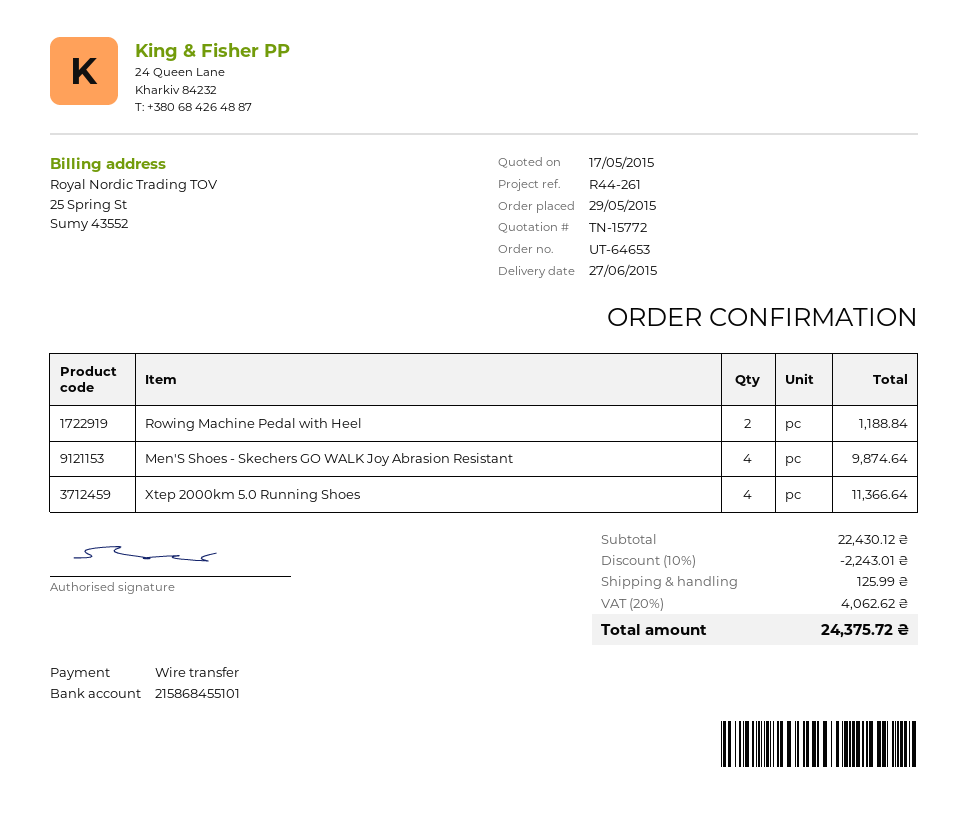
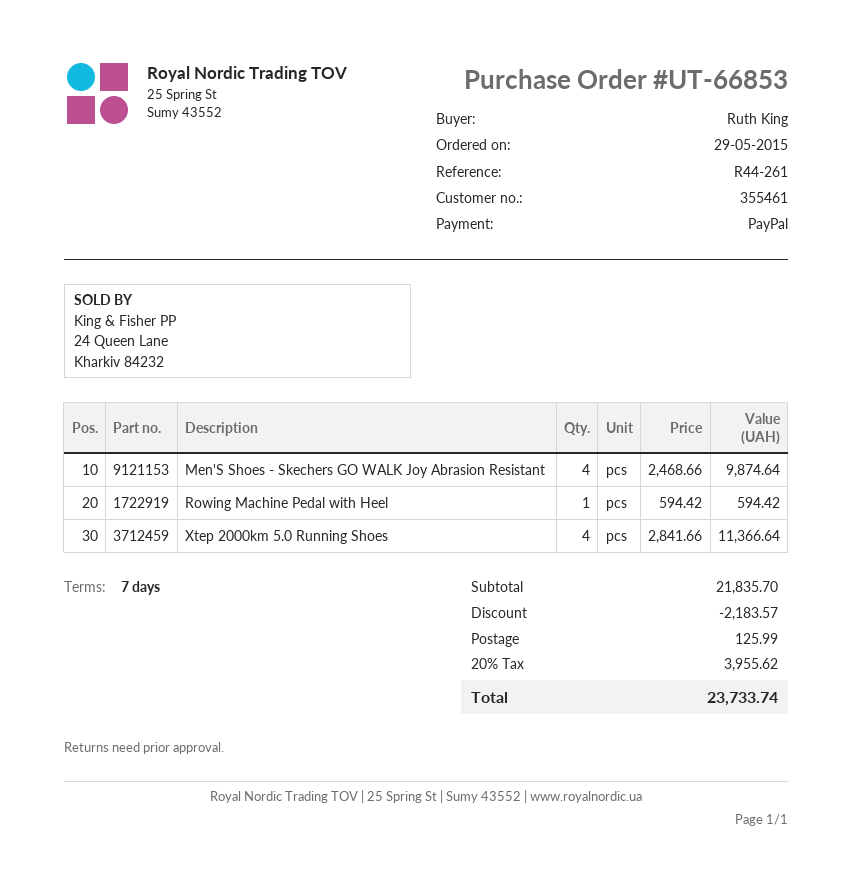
order number: UT-64653 -> UT-66853
payment method: bank transfer -> PayPal
Rowing Machine Pedal with Heel: 2 for 1188.84 -> 1 for 594.42
subtotal: 22430.12 -> 21835.70
discount: 2243.01 -> 2183.57
tax: 20% = 4062.62 -> 20% = 3955.62
total: 24375.72 -> 23733.74

